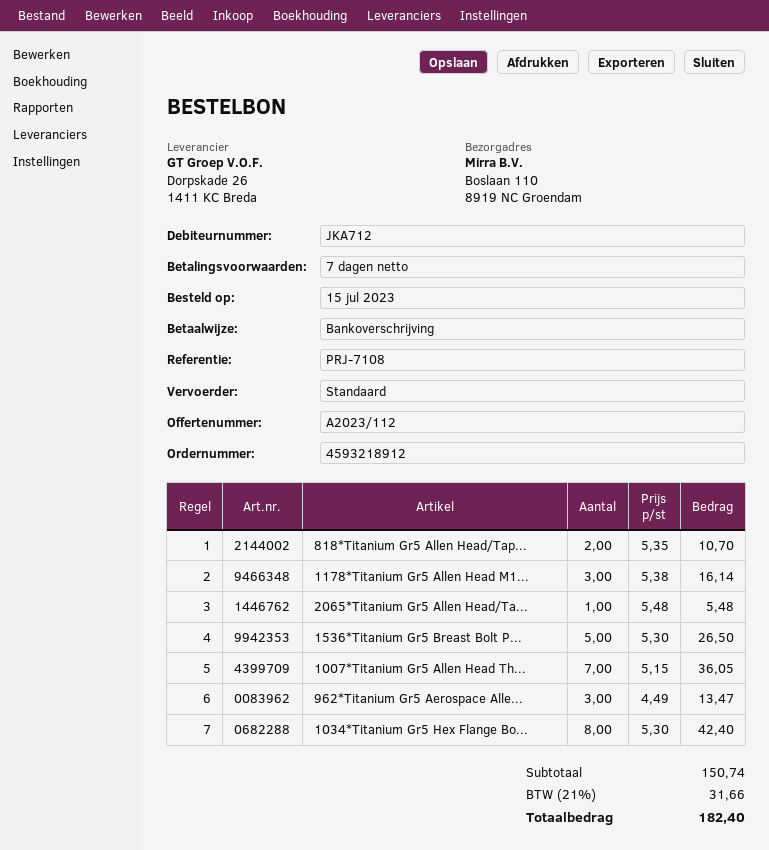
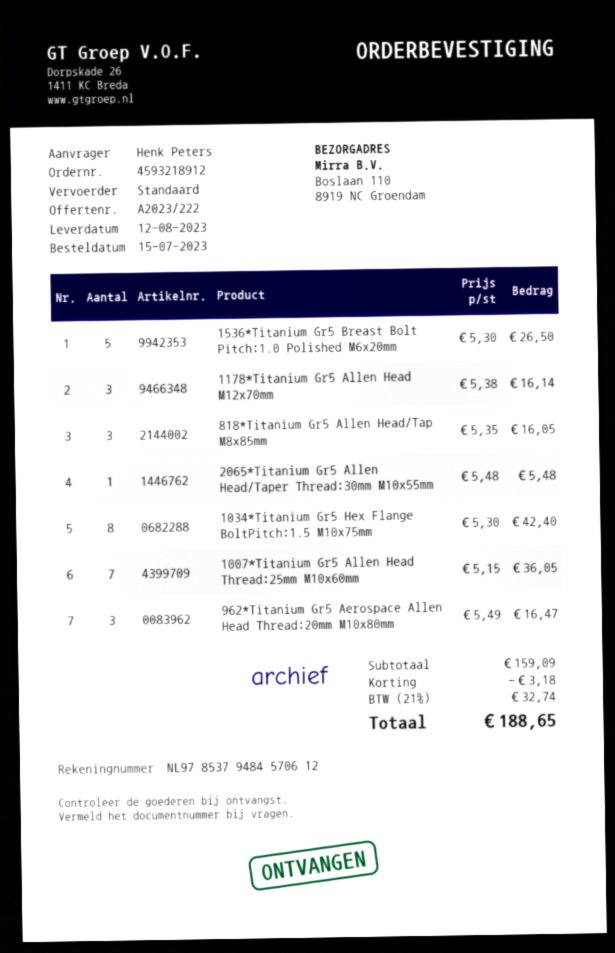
quote number: A2023/112 -> A2023/222
818*Titanium Gr5 Allen Head/Tap...: 2 x 5.35 = 10.70 -> 3 x 5.35 = 16.05
962*Titanium Gr5 Aerospace Alle...: 3 x 4.49 = 13.47 -> 3 x 5.49 = 16.47
subtotal: 150.74 -> 159.09
discount: none -> 3.18
tax: 21% = 31.66 -> 21% = 32.74
total: 182.40 -> 188.65

